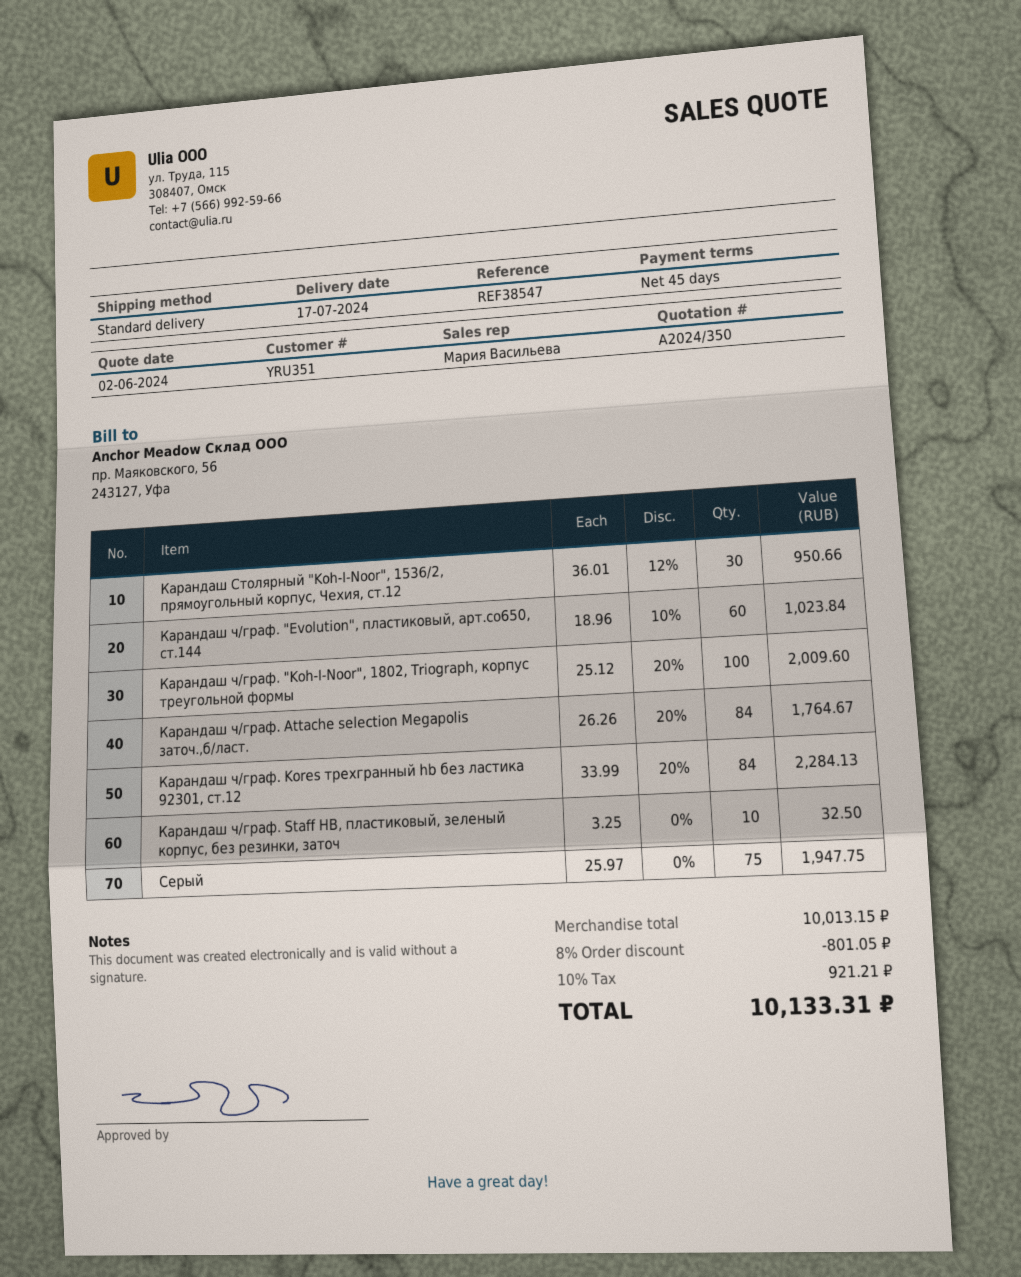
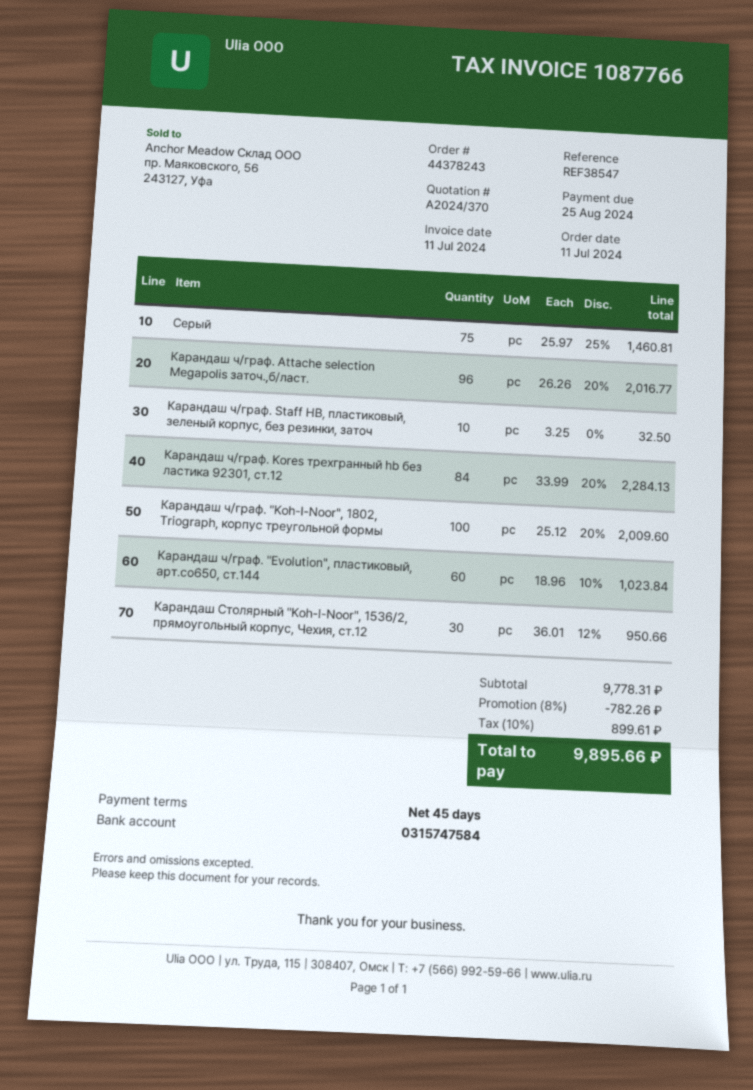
quote number: A2024/350 -> A2024/370
Карандаш ч/граф. Attache selection Megapolis заточ.,б/ласт.: 84 x 26.26 - 20% = 1764.67 -> 96 x 26.26 - 20% = 2016.77
Серый: 75 x 25.97 = 1947.75 -> 75 x 25.97 - 25% = 1460.81
subtotal: 10013.15 -> 9778.31
discount: 8% = 801.05 -> 8% = 782.26
tax: 10% = 921.21 -> 10% = 899.61
total: 10133.31 -> 9895.66

